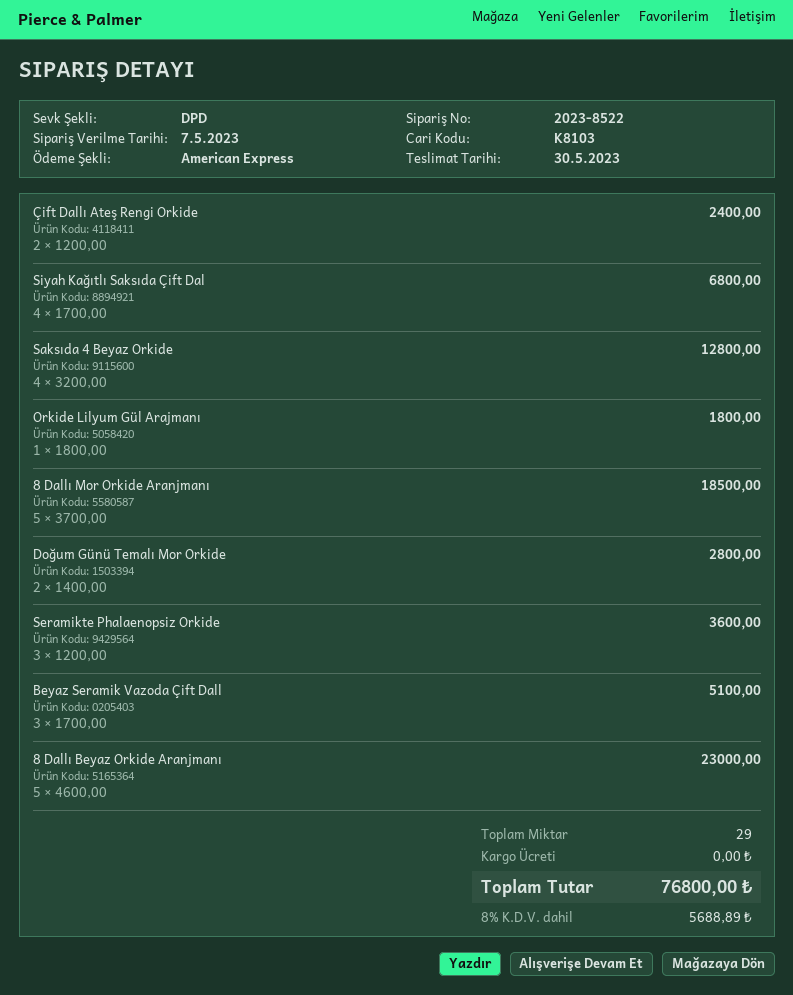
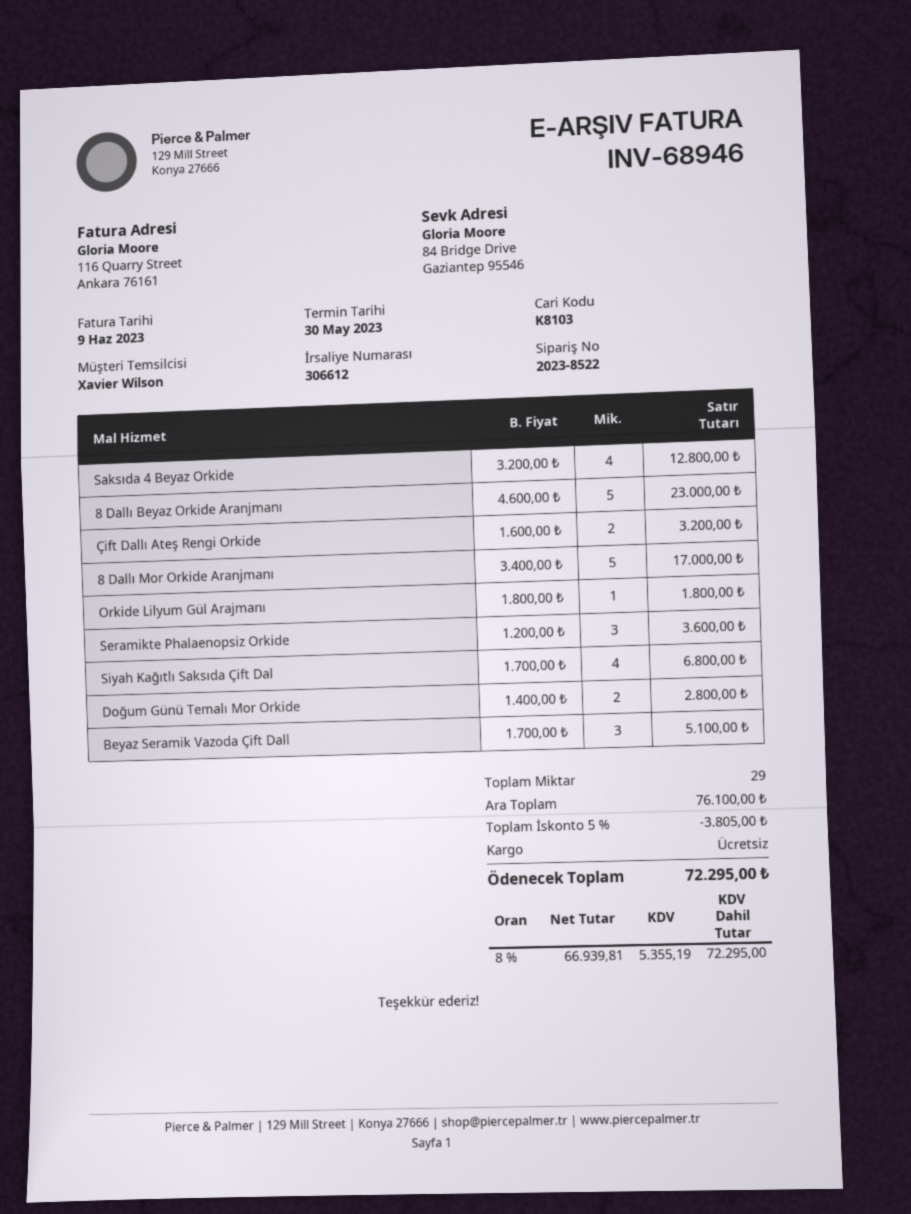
Çift Dallı Ateş Rengi Orkide: 2 x 1200.00 = 2400.00 -> 2 x 1600.00 = 3200.00
8 Dallı Mor Orkide Aranjmanı: 5 x 3700.00 = 18500.00 -> 5 x 3400.00 = 17000.00
discount: none -> 5% = 3805.00
tax: 8% = 5688.89 -> 8% = 5355.19
total: 76800.00 -> 72295.00

